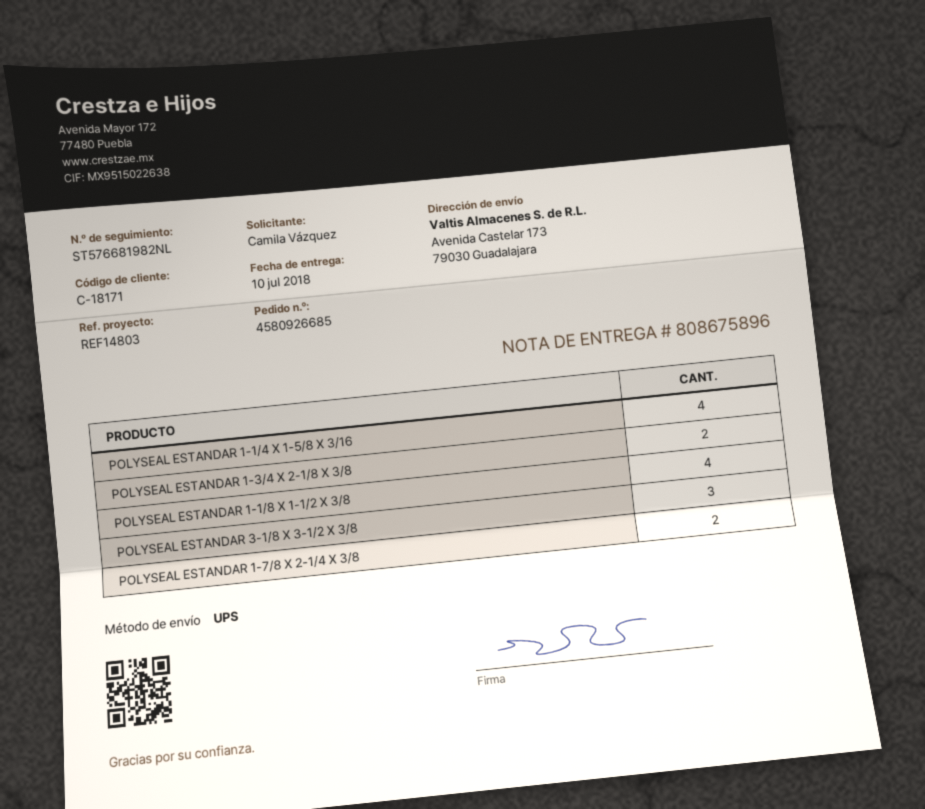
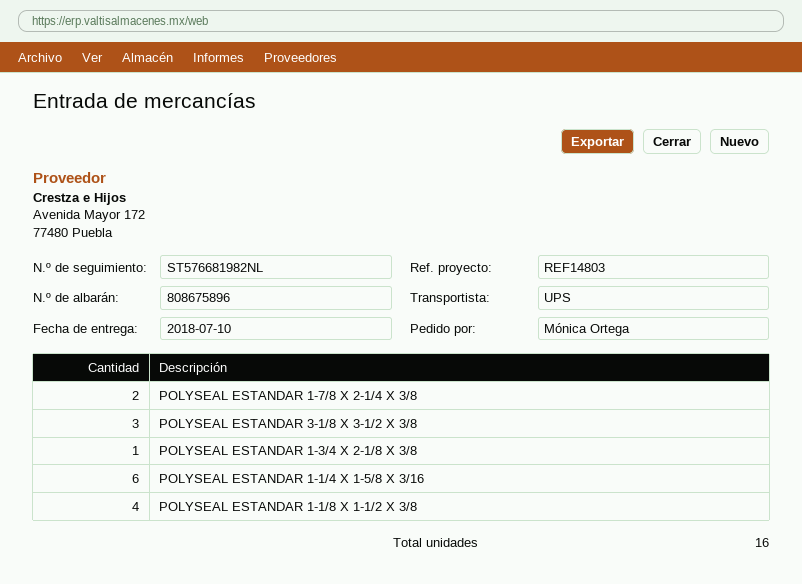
ordered by: Camila Vázquez -> Mónica Ortega
POLYSEAL ESTANDAR 1-1/4 X 1-5/8 X 3/16: 4 -> 6
POLYSEAL ESTANDAR 1-3/4 X 2-1/8 X 3/8: 2 -> 1

